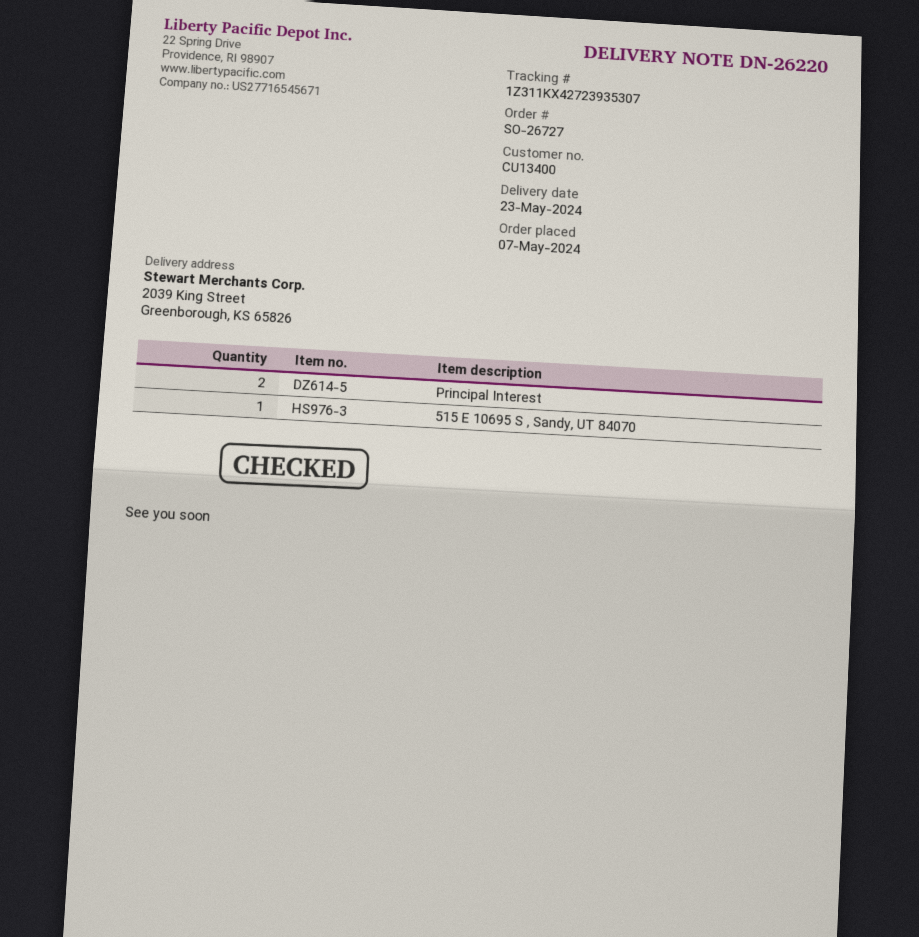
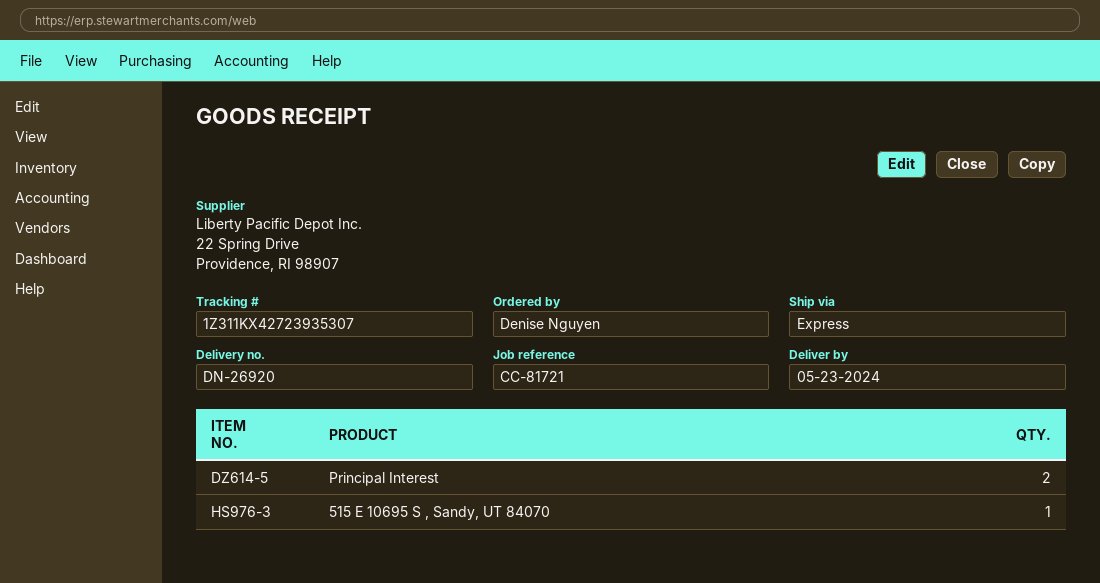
delivery note number: DN-26220 -> DN-26920

